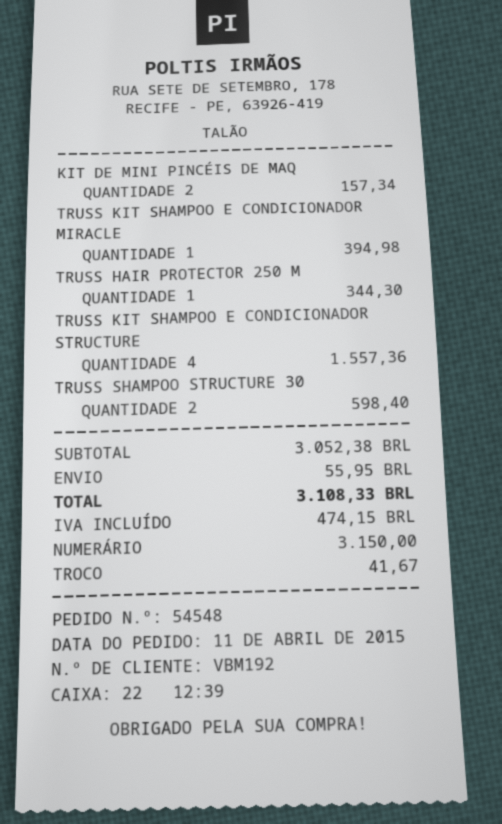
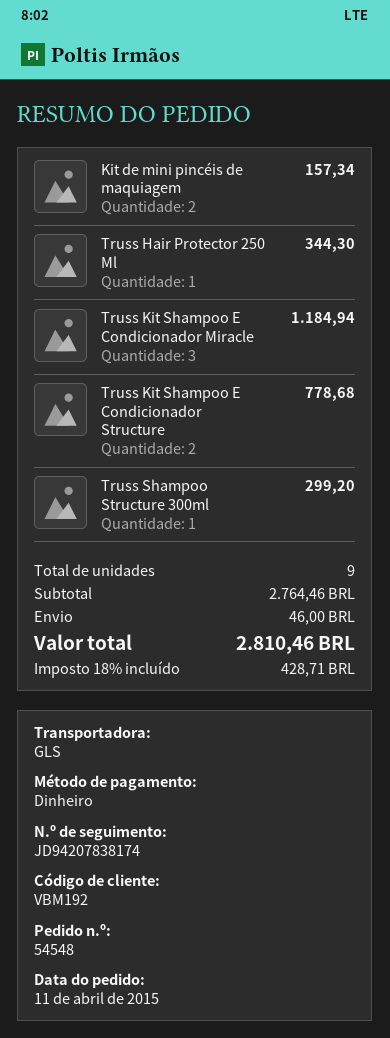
TRUSS KIT SHAMPOO E CONDICIONADOR MIRACLE: 1 for 394.98 -> 3 for 1184.94
TRUSS KIT SHAMPOO E CONDICIONADOR STRUCTURE: 4 for 1557.36 -> 2 for 778.68
TRUSS SHAMPOO STRUCTURE 30: 2 for 598.40 -> 1 for 299.20
subtotal: 3052.38 -> 2764.46
shipping: 55.95 -> 46.00
tax: 474.15 -> 428.71
total: 3108.33 -> 2810.46

